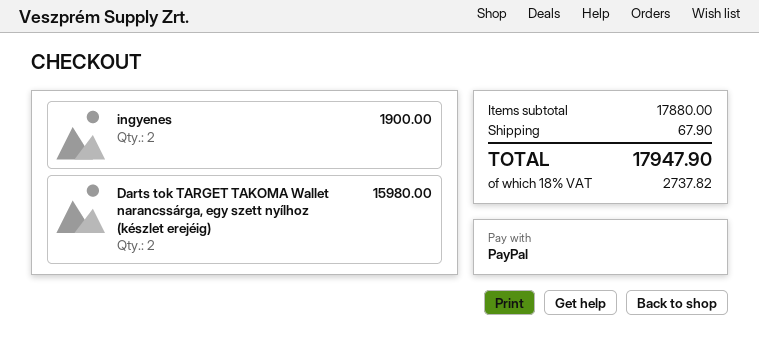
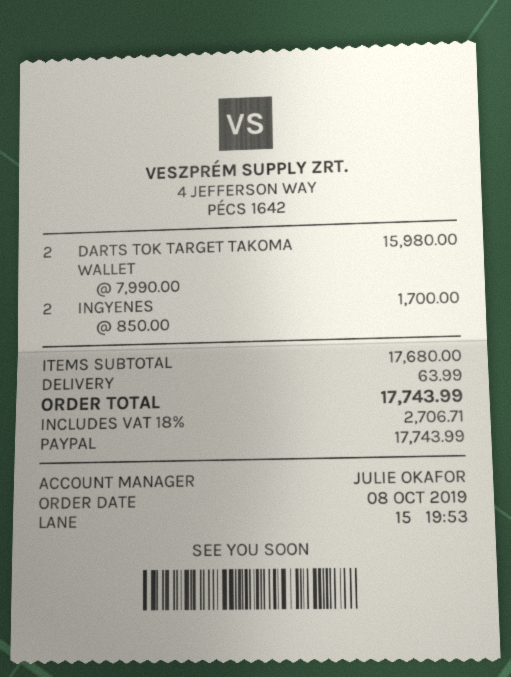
ingyenes: 2 for 1900.00 -> 2 for 1700.00
subtotal: 17880.00 -> 17680.00
shipping: 67.90 -> 63.99
tax: 18% = 2737.82 -> 18% = 2706.71
total: 17947.90 -> 17743.99

